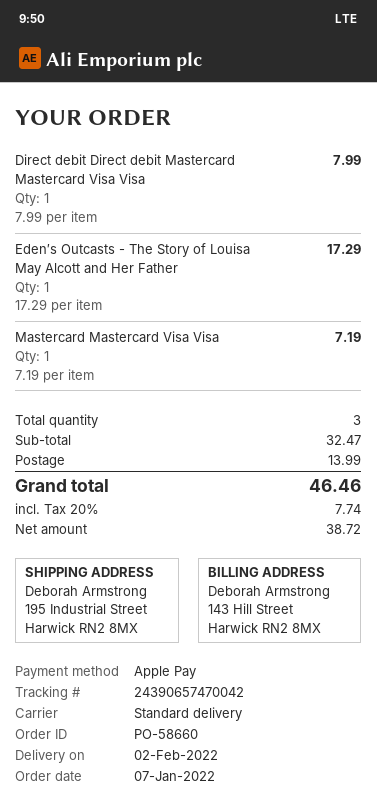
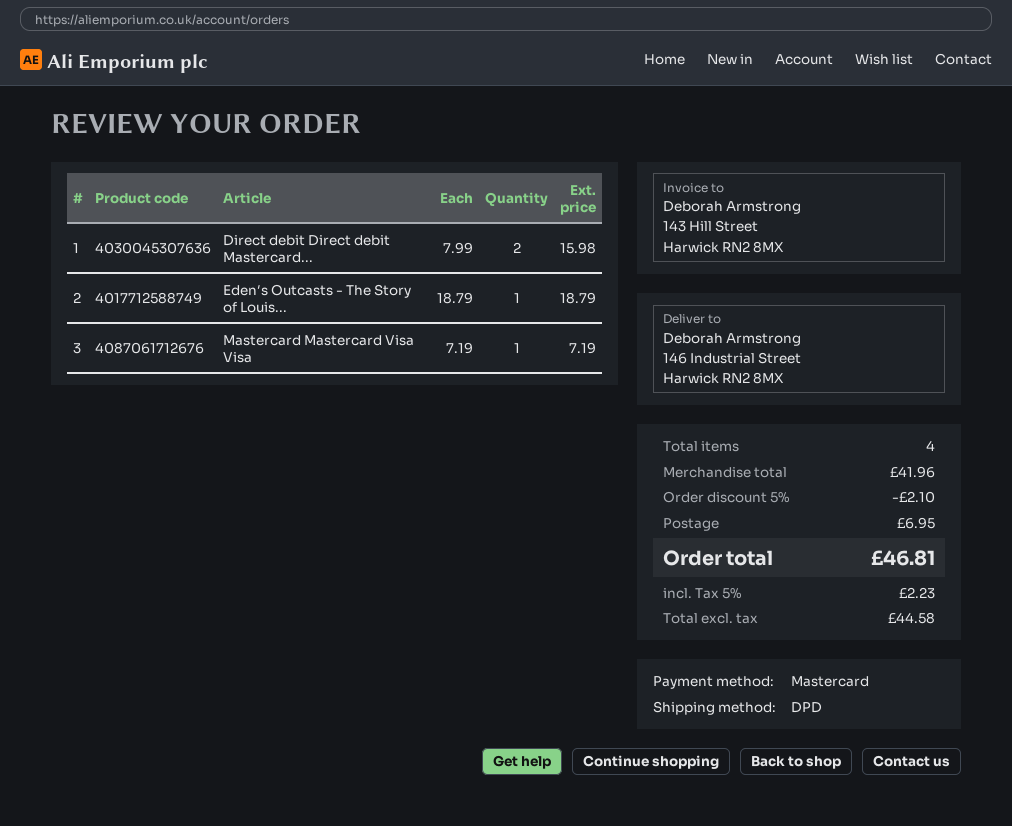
payment method: Apple Pay -> Mastercard
shipping method: standard -> DPD
ship to: 195 Industrial Street, Harwick RN2 8MX -> 146 Industrial Street, Harwick RN2 8MX
Direct debit Direct debit Mastercard Mastercard Visa Visa: 1 x 7.99 = 7.99 -> 2 x 7.99 = 15.98
Eden′s Outcasts - The Story of Louisa May Alcott and Her Father: 1 x 17.29 = 17.29 -> 1 x 18.79 = 18.79
total quantity: 3 -> 4
subtotal: 32.47 -> 41.96
discount: none -> 5% = 2.10
shipping: 13.99 -> 6.95
net: 38.72 -> 44.58
tax: 20% = 7.74 -> 5% = 2.23
total: 46.46 -> 46.81

